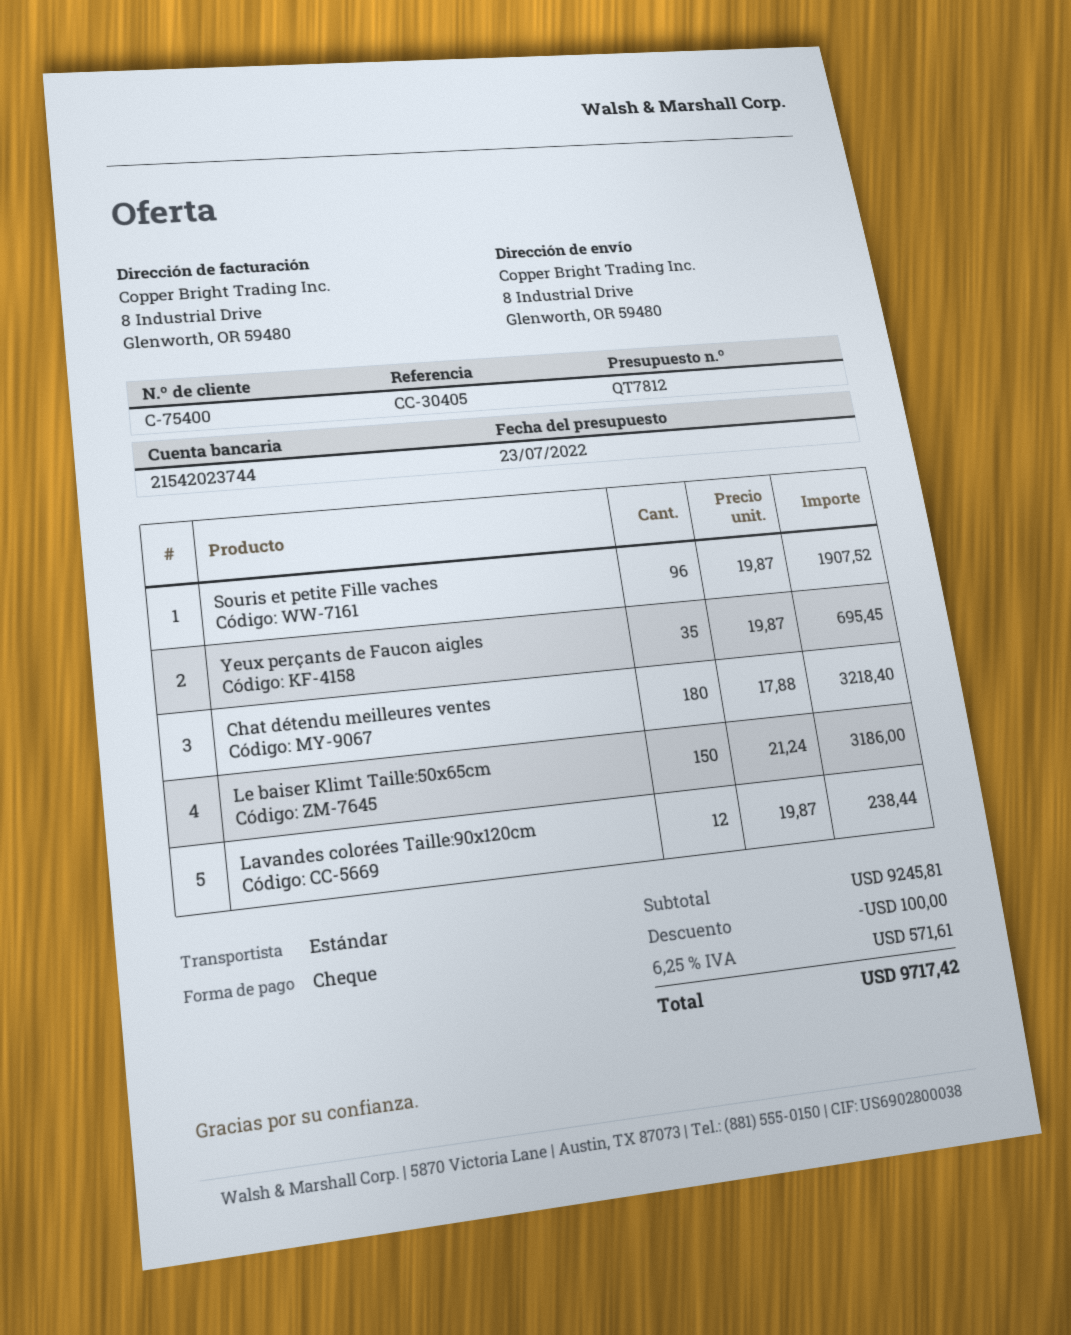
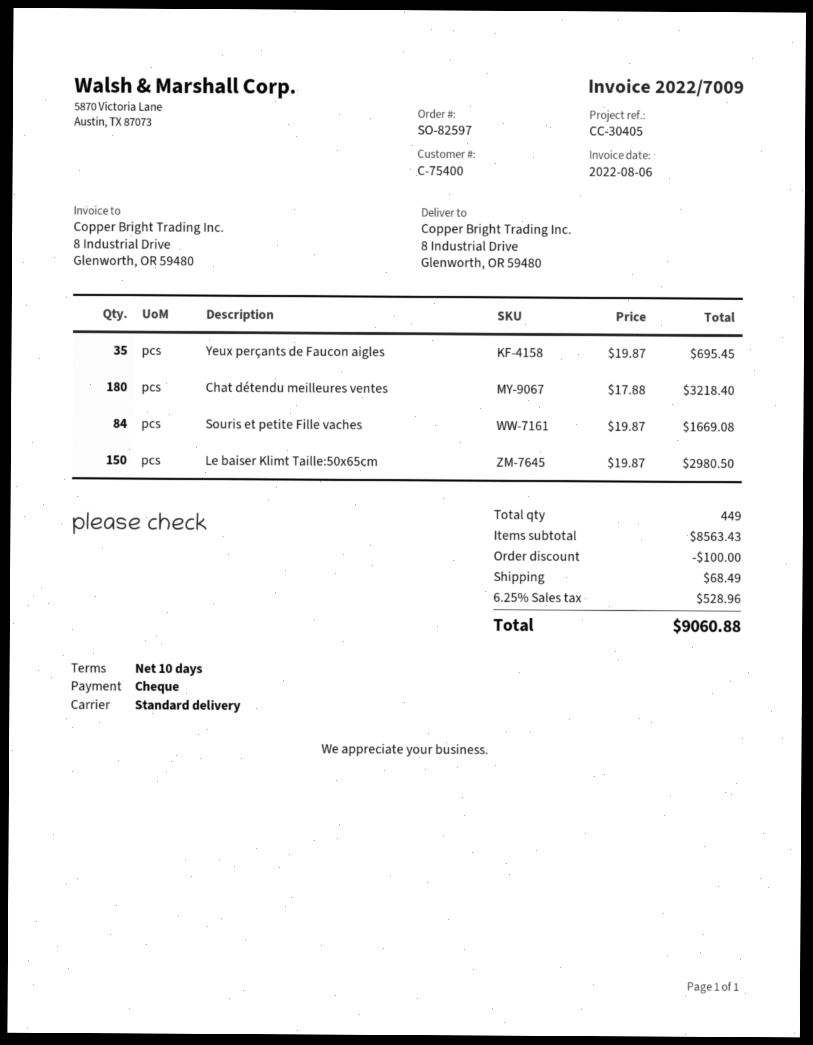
Souris et petite Fille vaches: 96 x 19.87 = 1907.52 -> 84 x 19.87 = 1669.08
Le baiser Klimt Taille:50x65cm: 150 x 21.24 = 3186.00 -> 150 x 19.87 = 2980.50
Lavandes colorées Taille:90x120cm: 12 x 19.87 = 238.44 -> none
subtotal: 9245.81 -> 8563.43
shipping: none -> 68.49
tax: 6.25% = 571.61 -> 6.25% = 528.96
total: 9717.42 -> 9060.88

